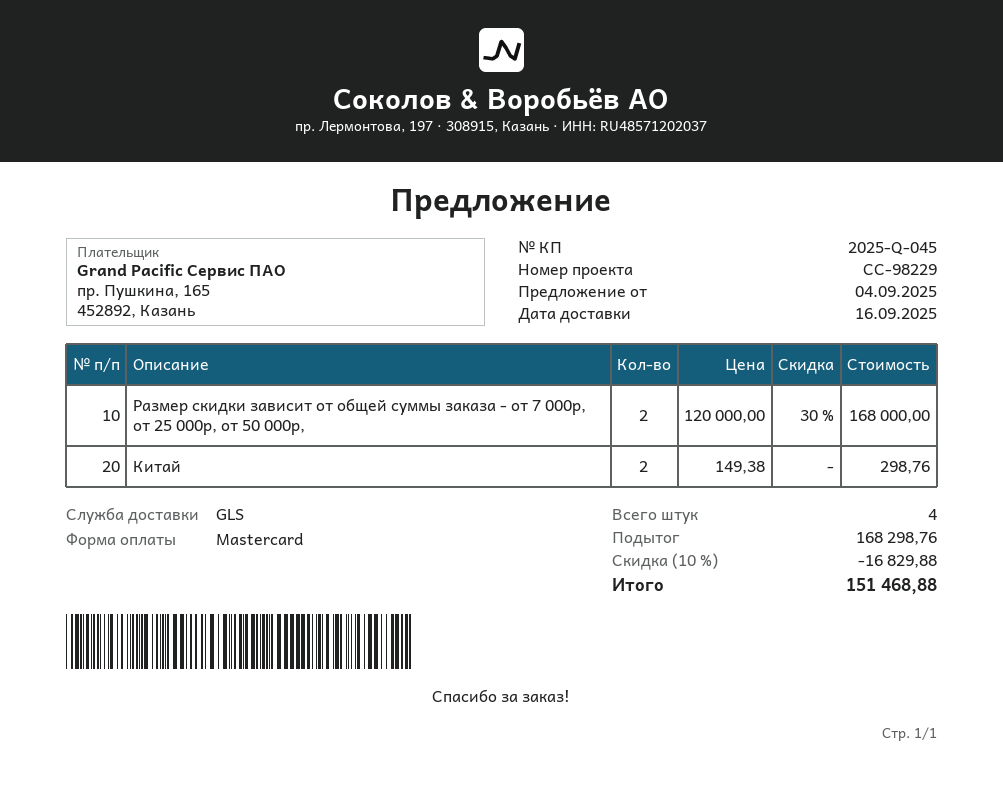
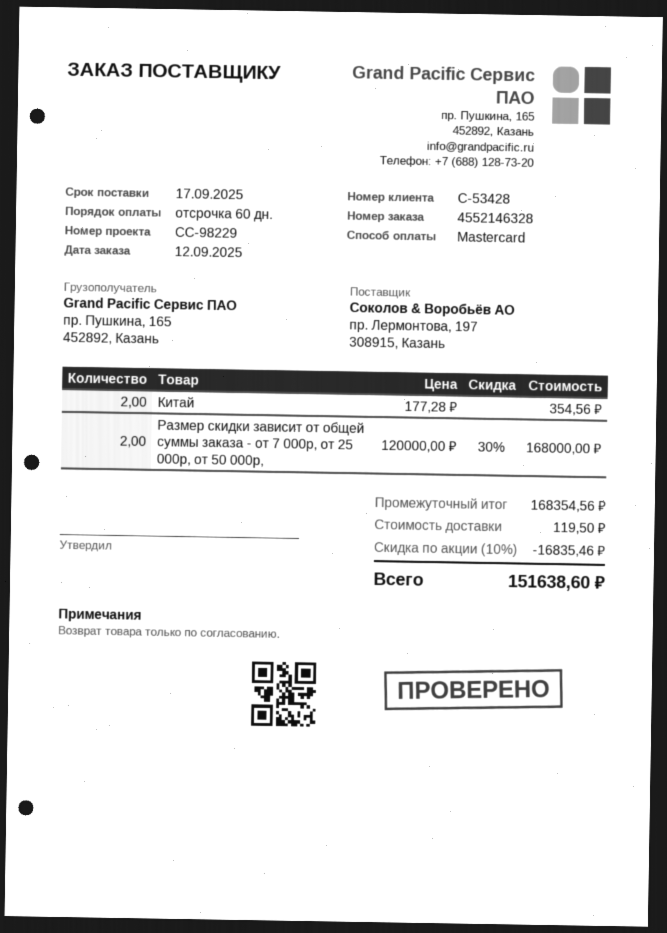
delivery date: 2025-09-16 -> 2025-09-17
Китай: 2 x 149.38 = 298.76 -> 2 x 177.28 = 354.56
subtotal: 168298.76 -> 168354.56
discount: 10% = 16829.88 -> 10% = 16835.46
shipping: none -> 119.50
total: 151468.88 -> 151638.60

